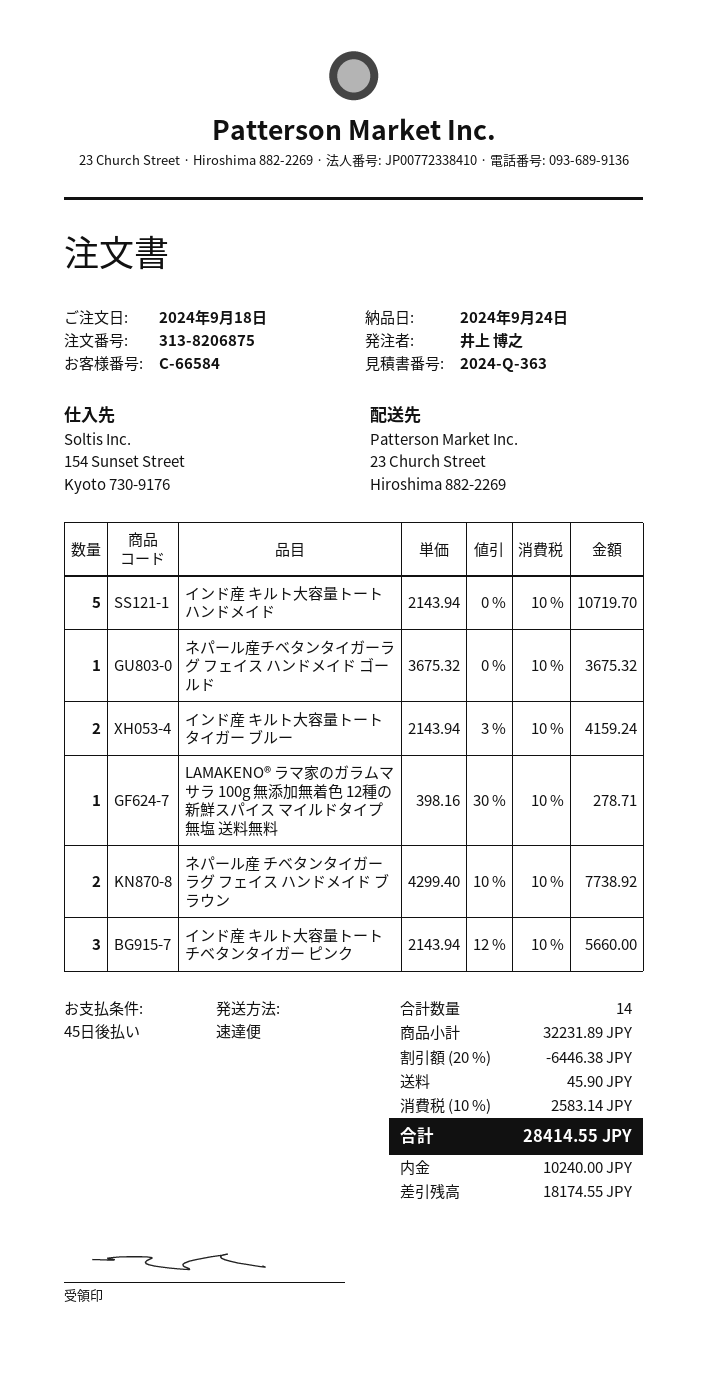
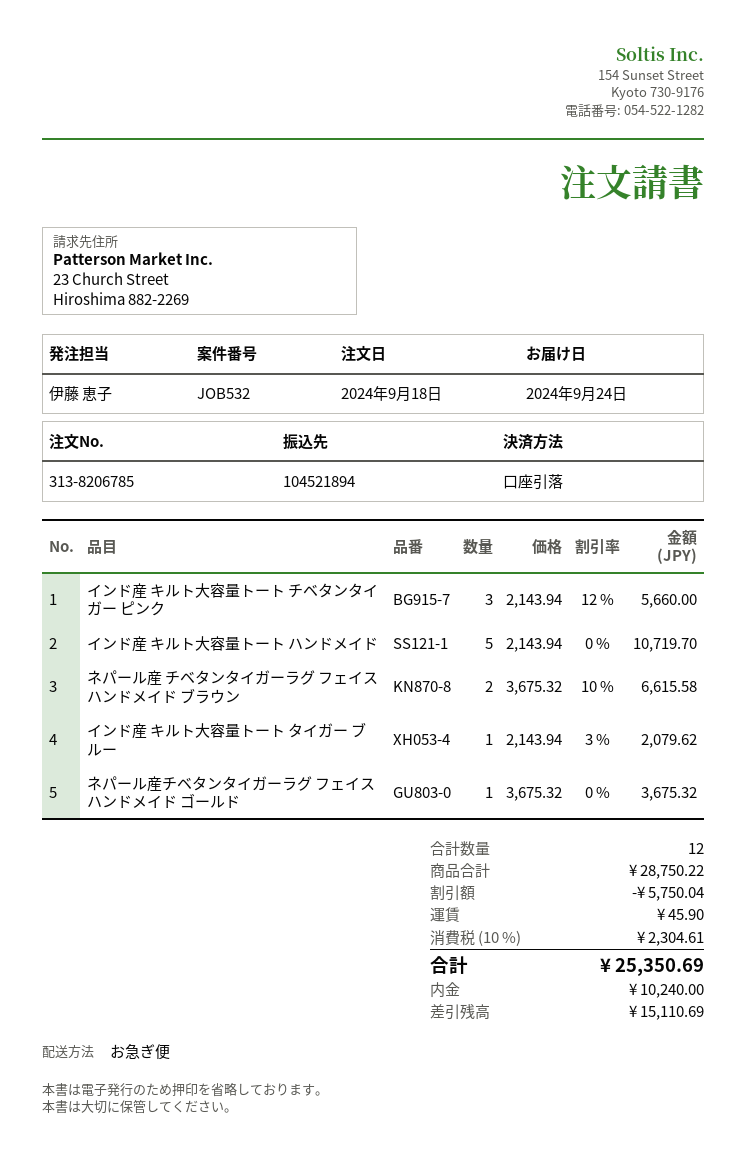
order number: 313-8206875 -> 313-8206785
ordered by: 井上 博之 -> 伊藤 恵子
インド産 キルト大容量トート タイガー ブルー: 2 x 2143.94 - 3% = 4159.24 -> 1 x 2143.94 - 3% = 2079.62
LAMAKENO® ラマ家のガラムマサラ 100g 無添加無着色 12種の新鮮スパイス マイルドタイプ 無塩 送料無料: 1 x 398.16 - 30% = 278.71 -> none
ネパール産 チベタンタイガーラグ フェイス ハンドメイド ブラウン: 2 x 4299.40 - 10% = 7738.92 -> 2 x 3675.32 - 10% = 6615.58
total quantity: 14 -> 12
subtotal: 32231.89 -> 28750.22
discount: 6446.38 -> 5750.04
tax: 10% = 2583.14 -> 10% = 2304.61
total: 28414.55 -> 25350.69
balance: 18174.55 -> 15110.69

